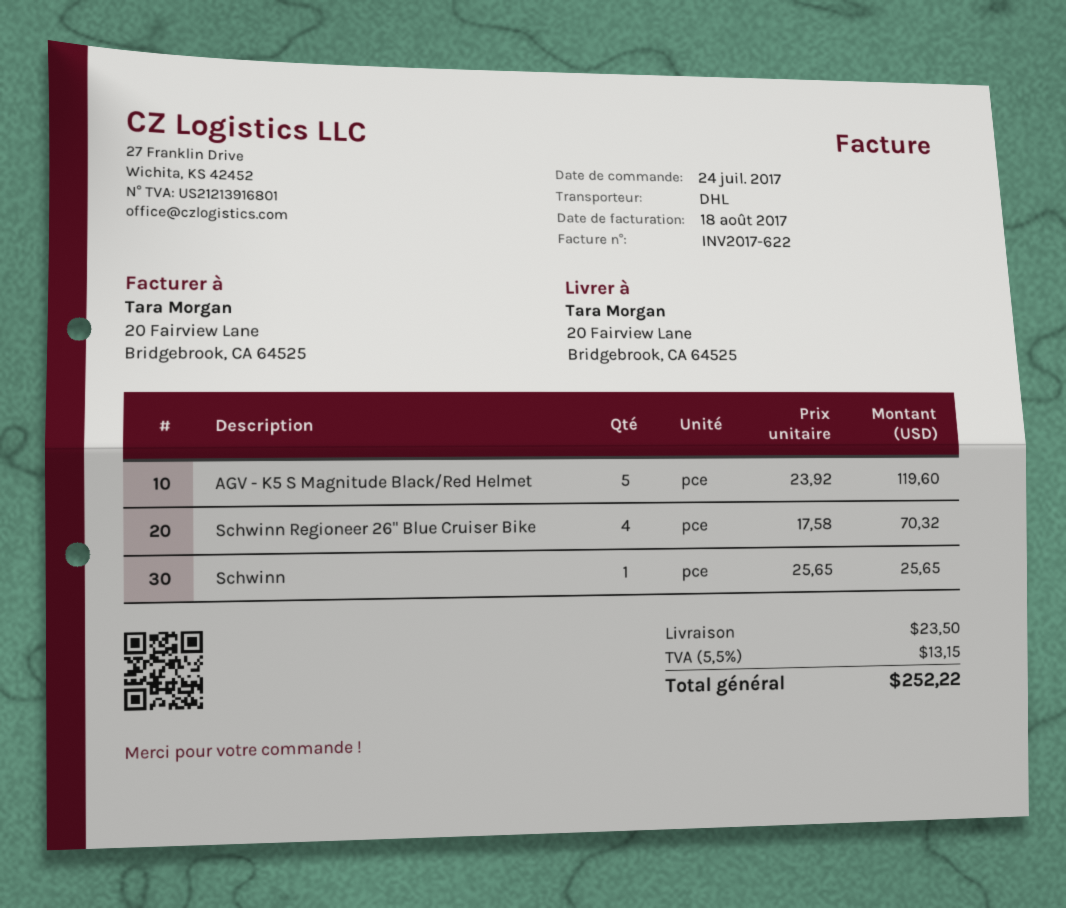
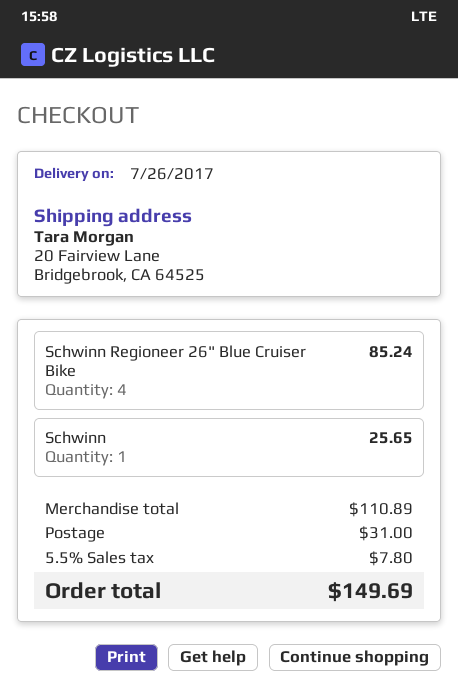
AGV - K5 S Magnitude Black/Red Helmet: 5 for 119.60 -> none
Schwinn Regioneer 26" Blue Cruiser Bike: 4 for 70.32 -> 4 for 85.24
shipping: 23.50 -> 31.00
tax: 5.5% = 13.15 -> 5.5% = 7.80
total: 252.22 -> 149.69

